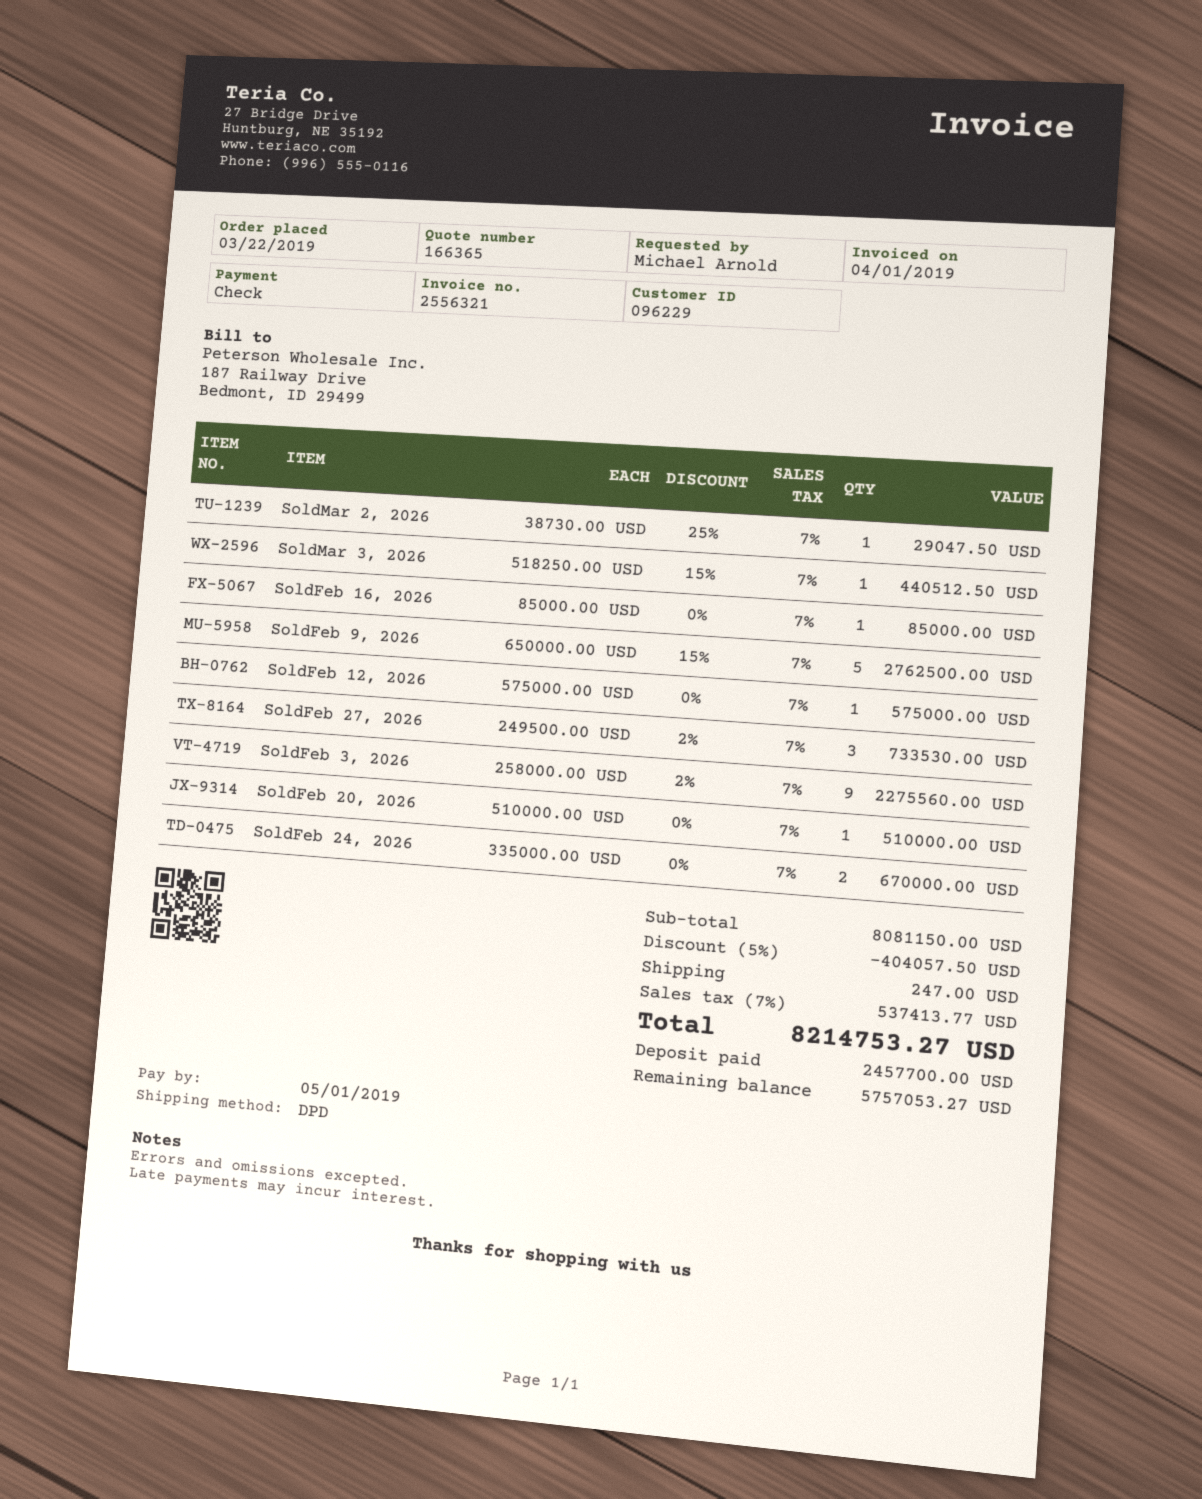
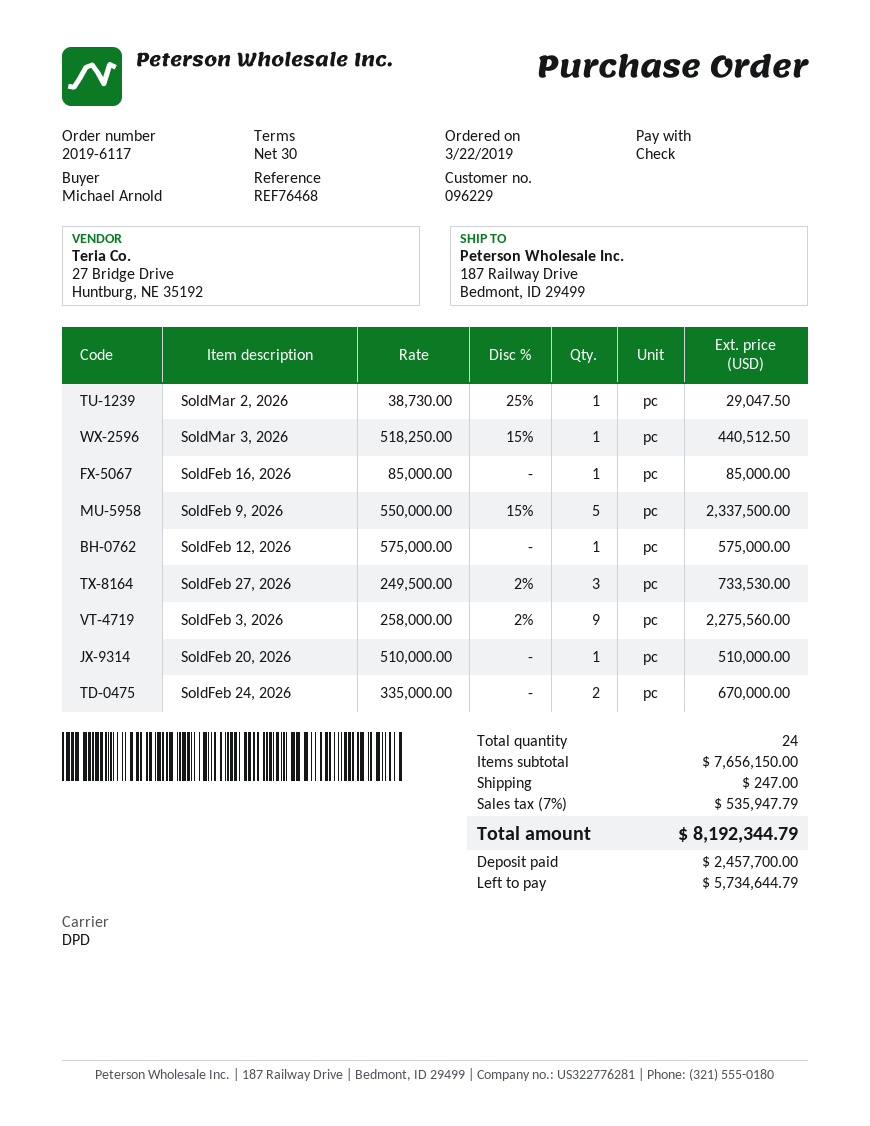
SoldFeb 9, 2026: 5 x 650000.00 - 15% = 2762500.00 -> 5 x 550000.00 - 15% = 2337500.00
subtotal: 8081150.00 -> 7656150.00
discount: 5% = 404057.50 -> none
tax: 7% = 537413.77 -> 7% = 535947.79
total: 8214753.27 -> 8192344.79
balance: 5757053.27 -> 5734644.79

